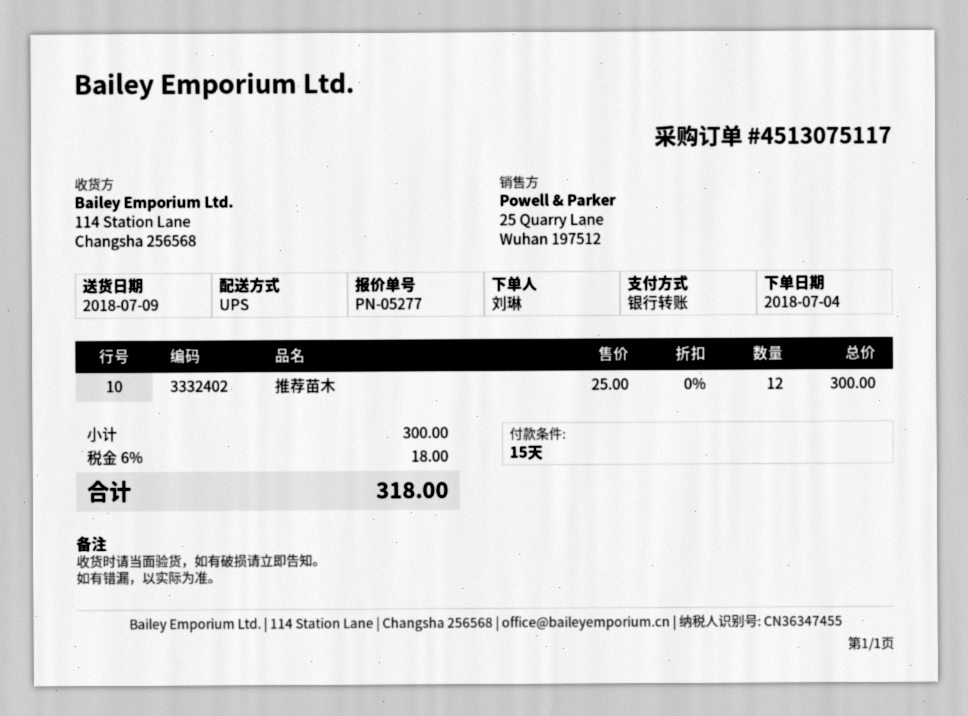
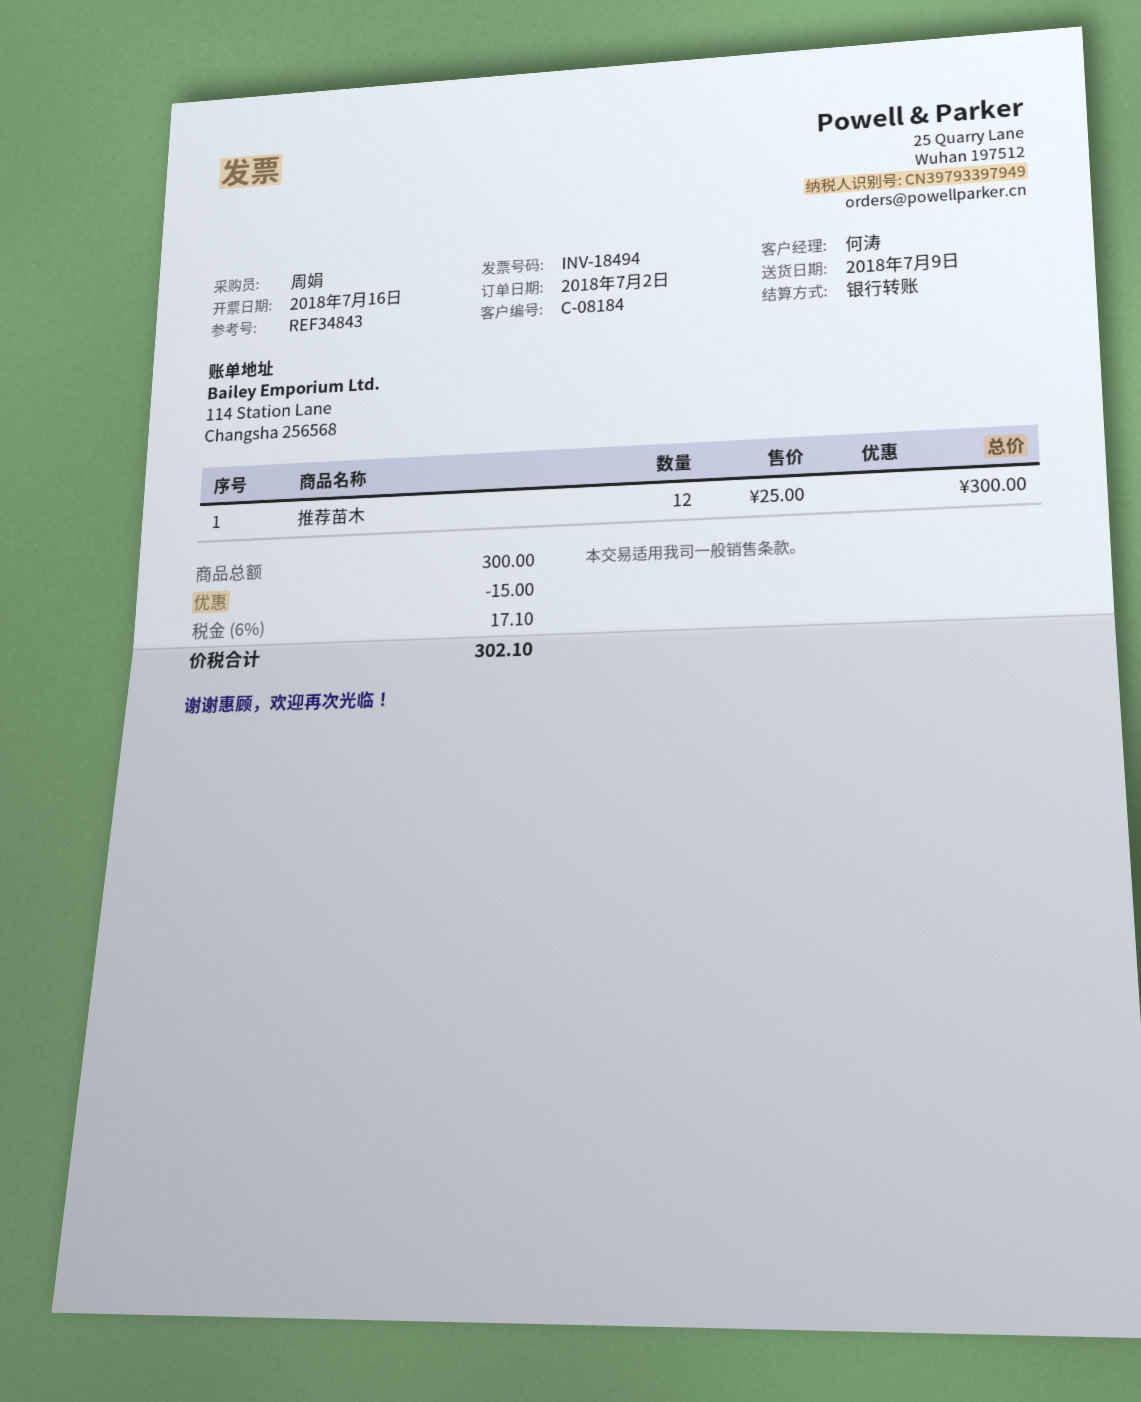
order date: 2018-07-04 -> 2018-07-02
ordered by: 刘琳 -> 周娟
discount: none -> 15.00
tax: 6% = 18.00 -> 6% = 17.10
total: 318.00 -> 302.10

